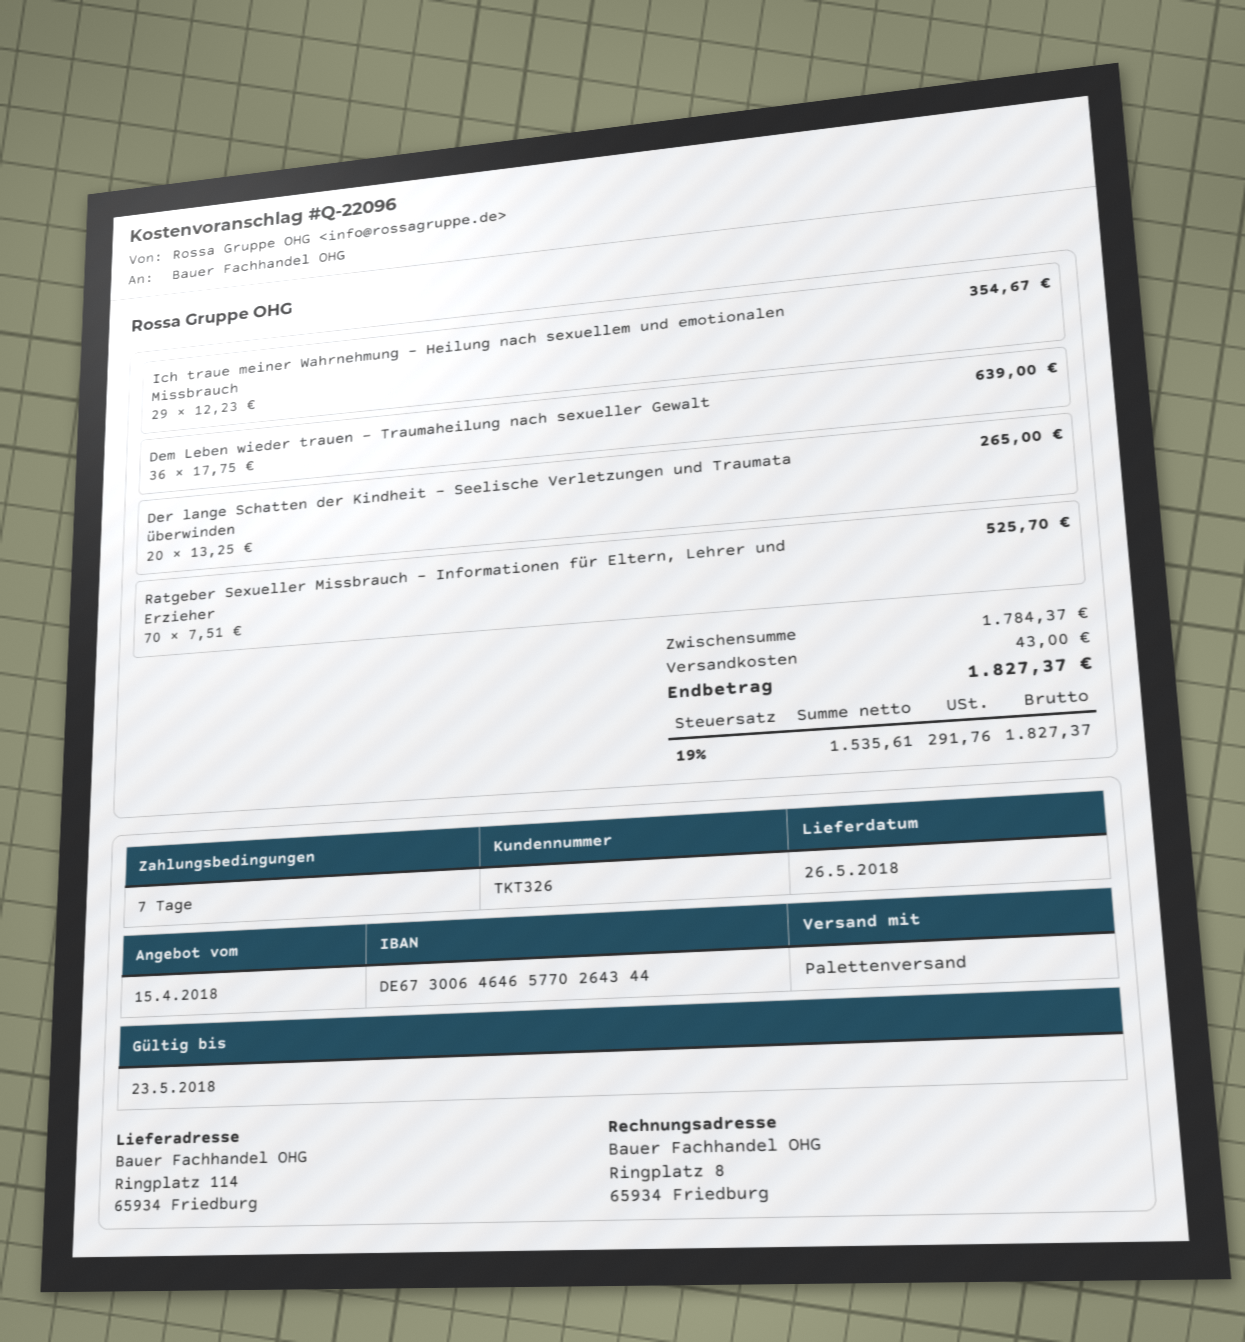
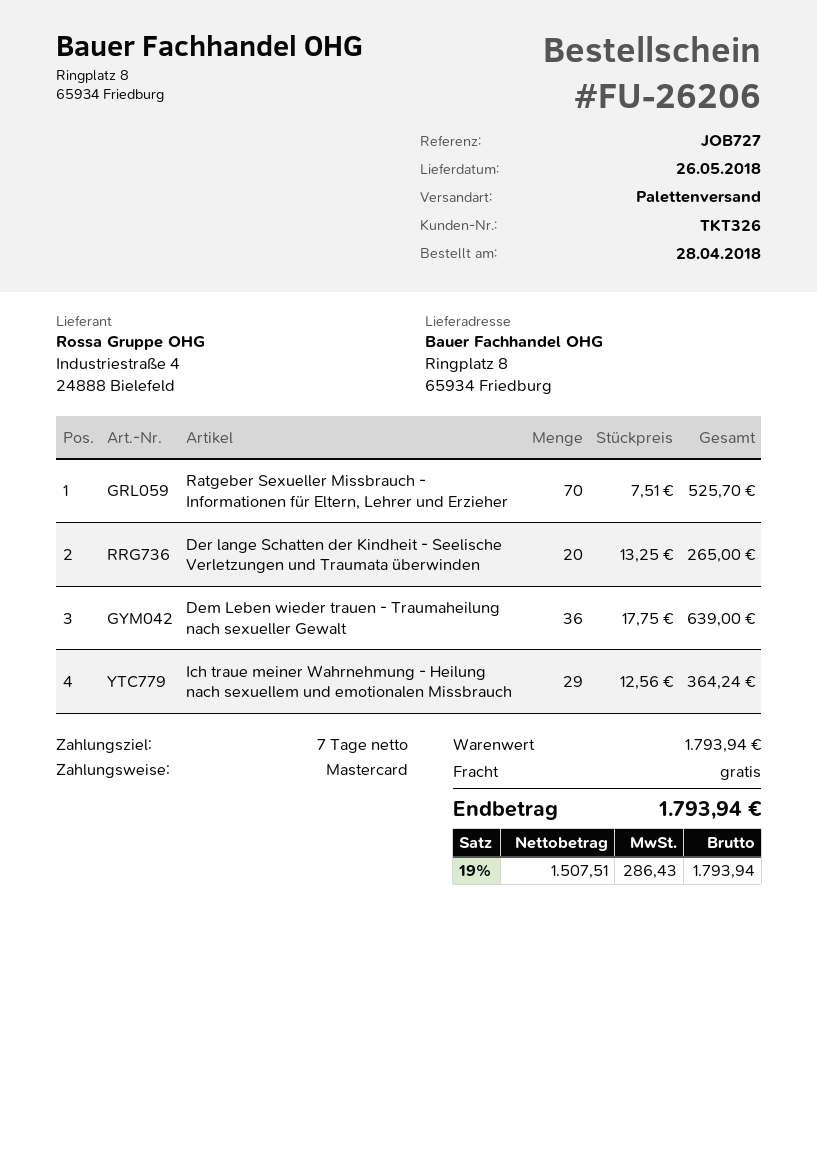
ship to: Ringplatz 114, 65934 Friedburg -> Ringplatz 8, 65934 Friedburg
Ich traue meiner Wahrnehmung - Heilung nach sexuellem und emotionalen Missbrauch: 29 x 12.23 = 354.67 -> 29 x 12.56 = 364.24
subtotal: 1784.37 -> 1793.94
shipping: 43.00 -> 0.00
net: 1535.61 -> 1507.51
tax: 19% = 291.76 -> 19% = 286.43
total: 1827.37 -> 1793.94

